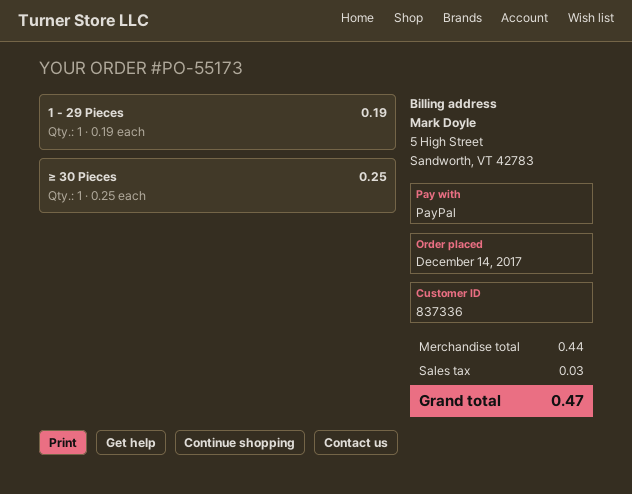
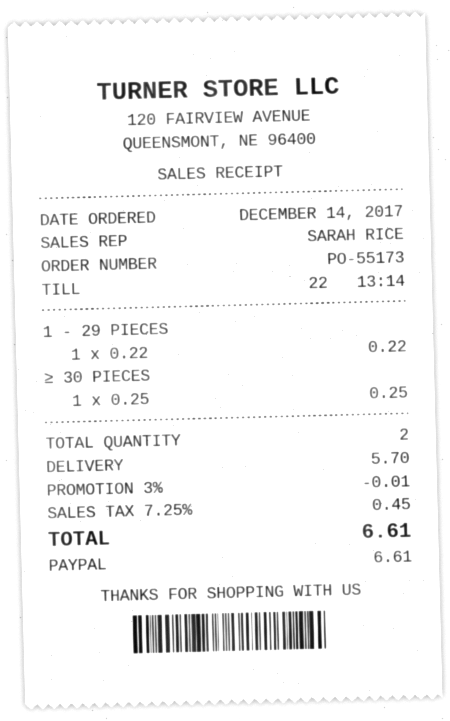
1 - 29 Pieces: 1 x 0.19 = 0.19 -> 1 x 0.22 = 0.22
discount: none -> 3% = 0.01
shipping: none -> 5.70
tax: 0.03 -> 0.45
total: 0.47 -> 6.61

